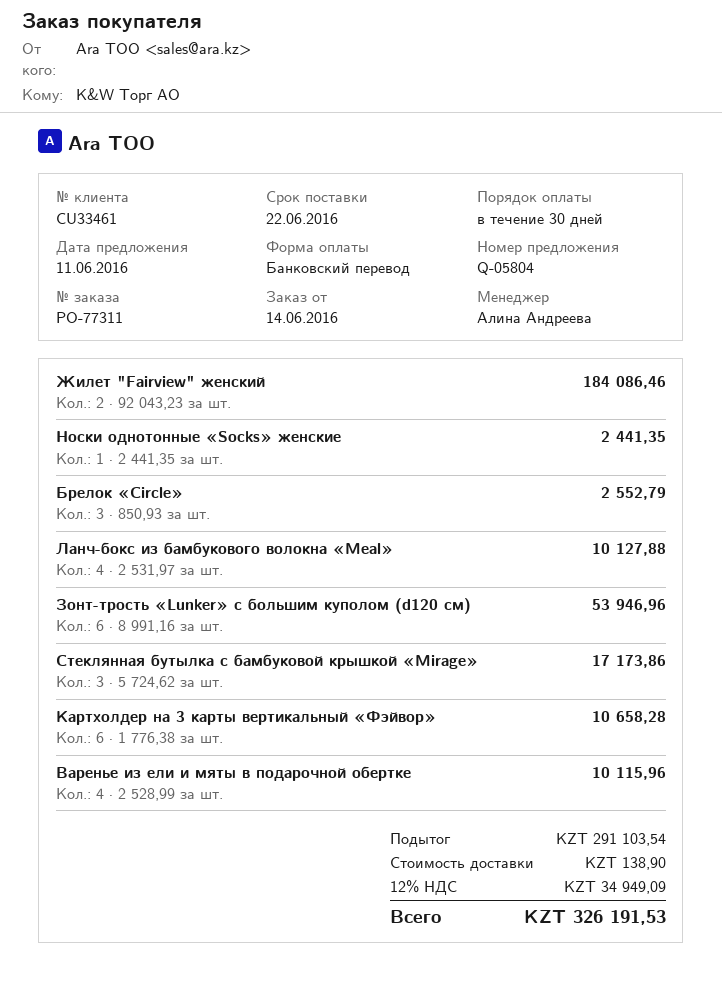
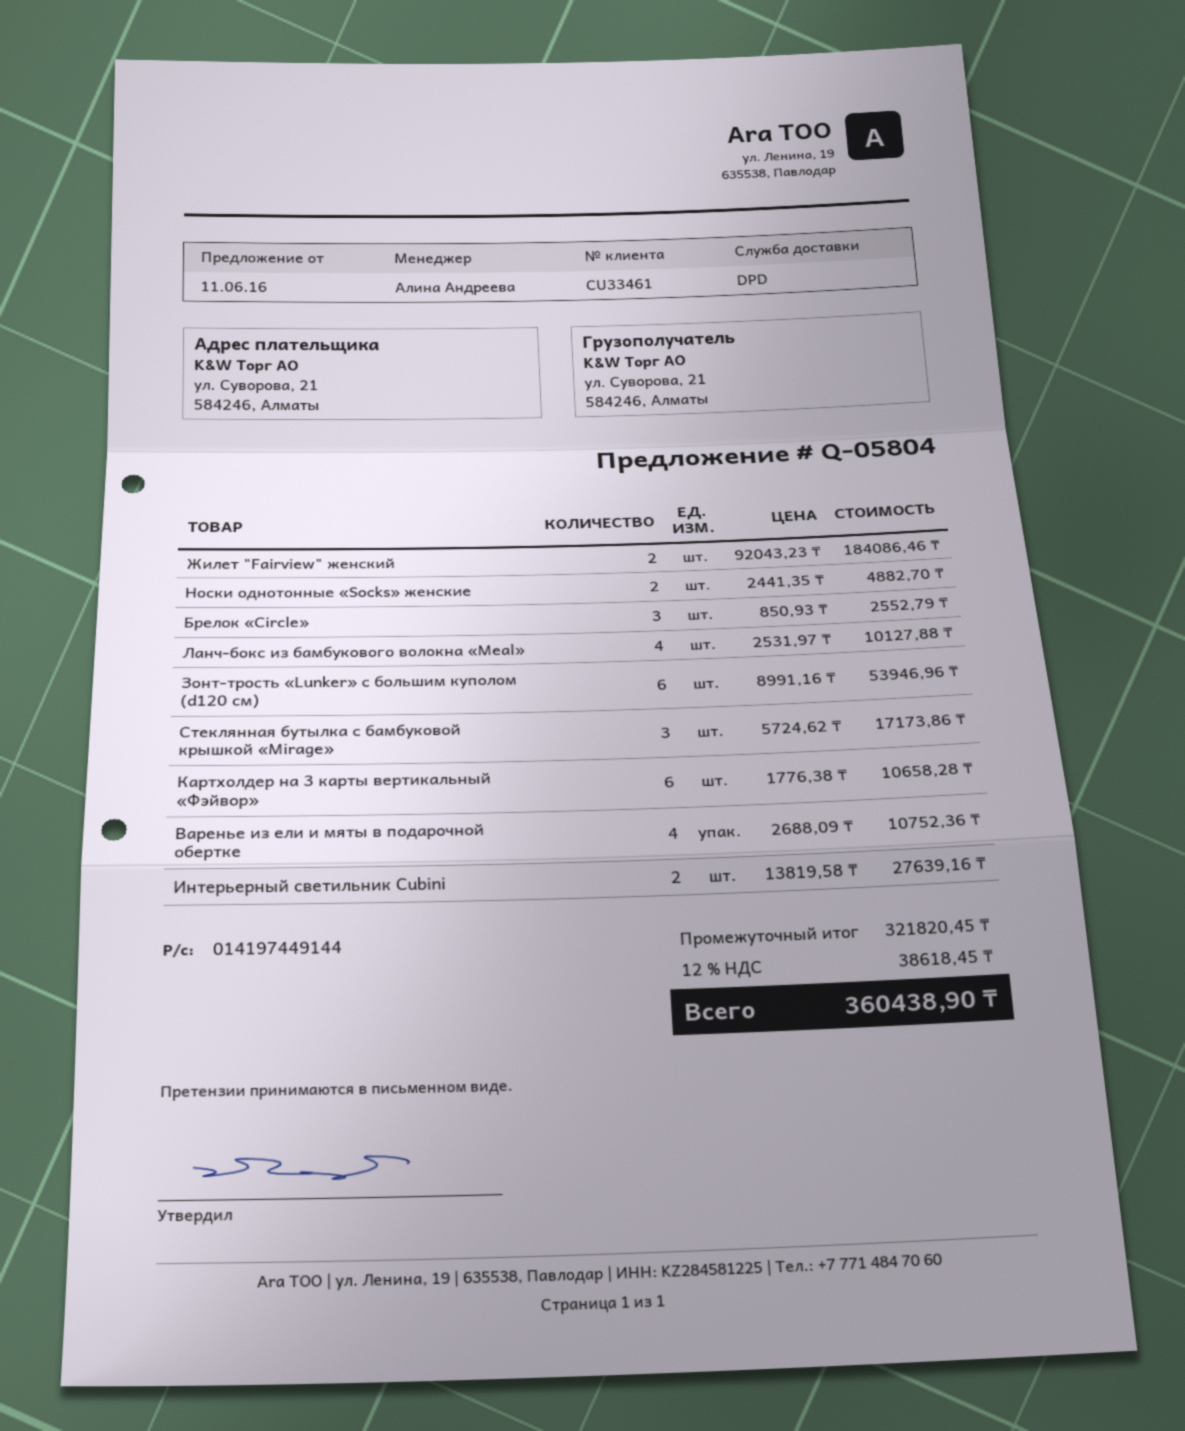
Носки однотонные «Socks» женские: 1 x 2441.35 = 2441.35 -> 2 x 2441.35 = 4882.70
Варенье из ели и мяты в подарочной обертке: 4 x 2528.99 = 10115.96 -> 4 x 2688.09 = 10752.36
Интерьерный светильник Cubini: none -> 2 x 13819.58 = 27639.16
subtotal: 291103.54 -> 321820.45
shipping: 138.90 -> none
tax: 12% = 34949.09 -> 12% = 38618.45
total: 326191.53 -> 360438.90

